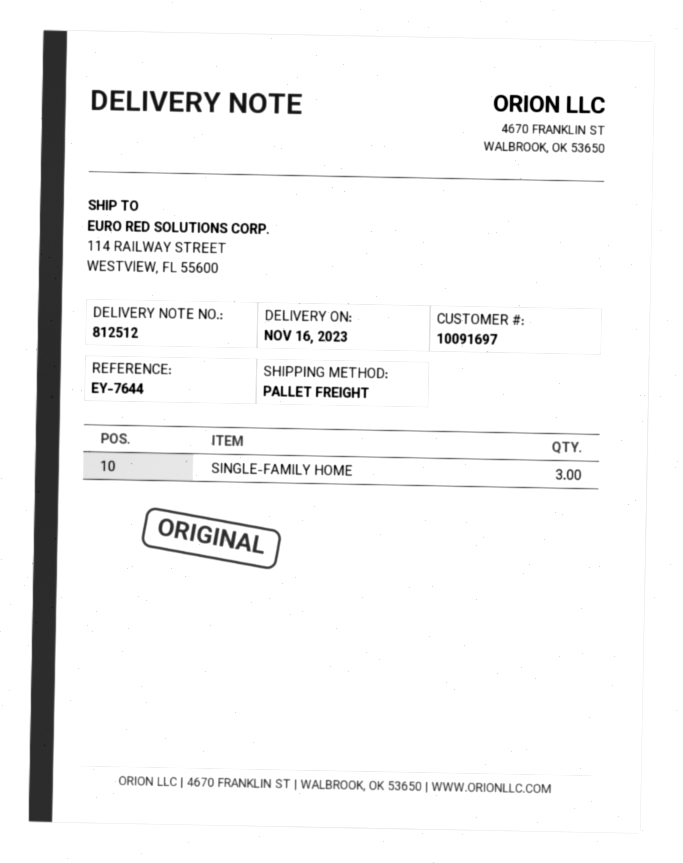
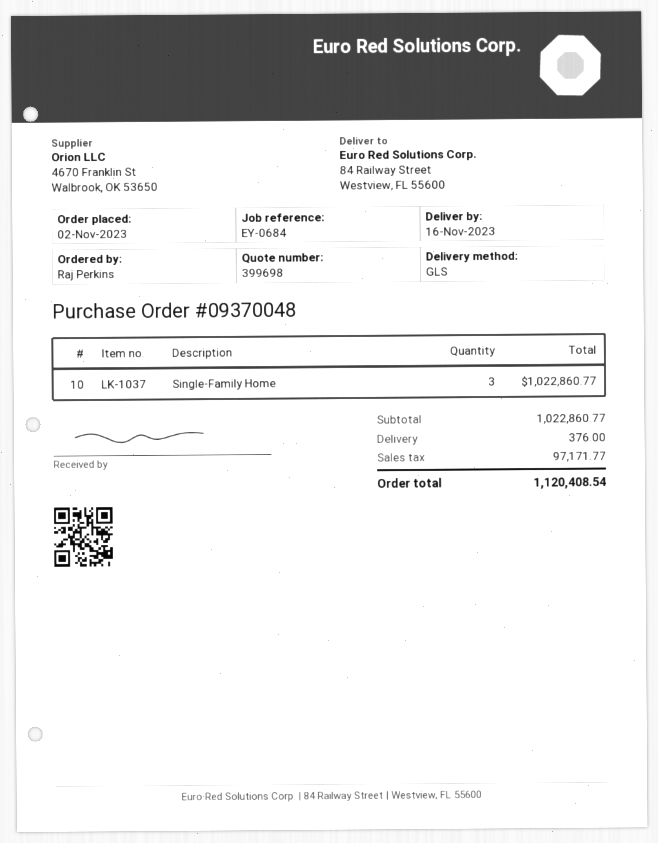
reference: EY-7644 -> EY-0684
shipping method: pallet freight -> GLS
ship to: 114 RAILWAY STREET, WESTVIEW, FL 55600 -> 84 Railway Street, Westview, FL 55600

